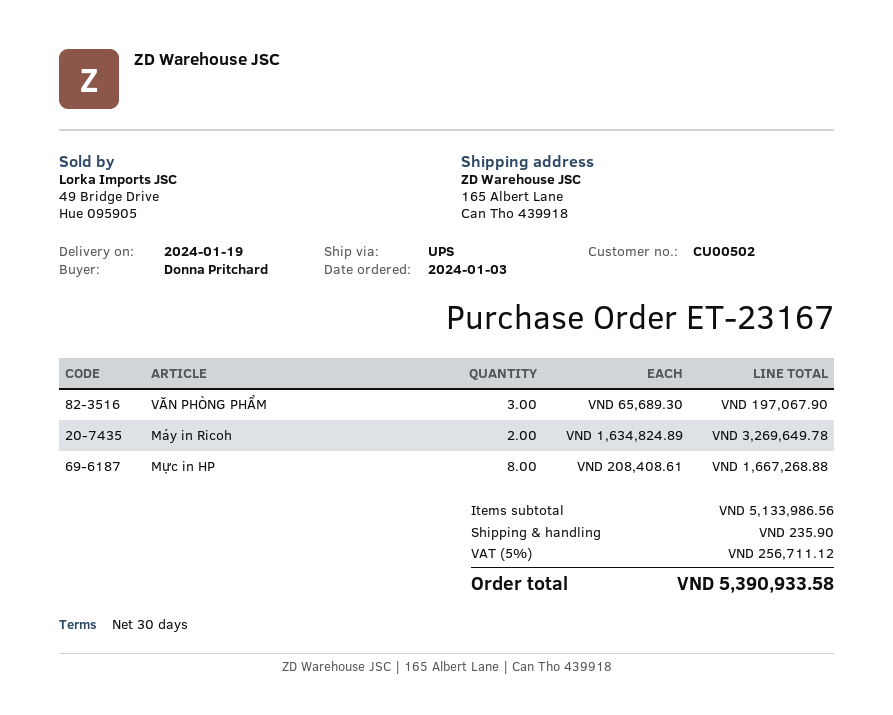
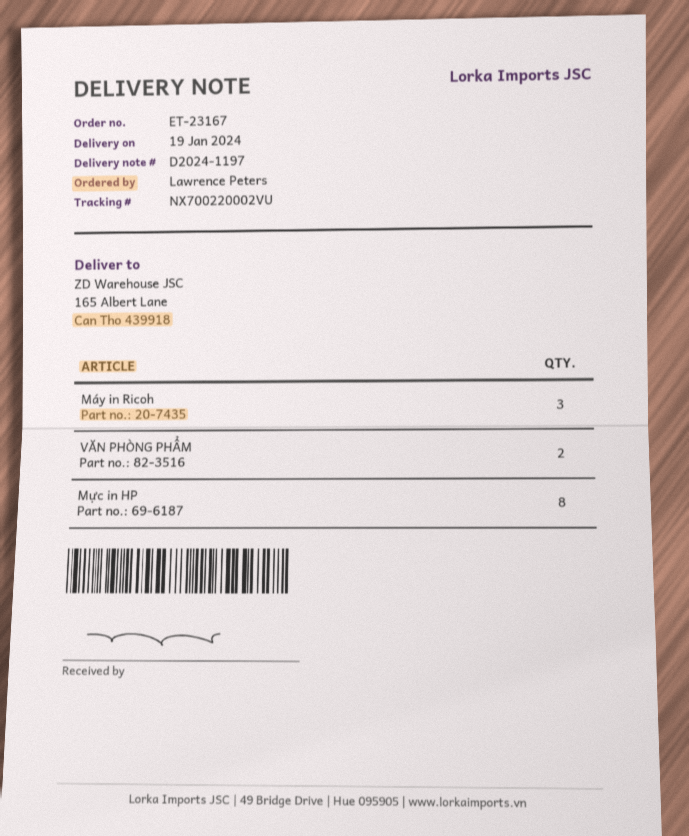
ordered by: Donna Pritchard -> Lawrence Peters
VĂN PHÒNG PHẨM: 3 -> 2
Máy in Ricoh: 2 -> 3

